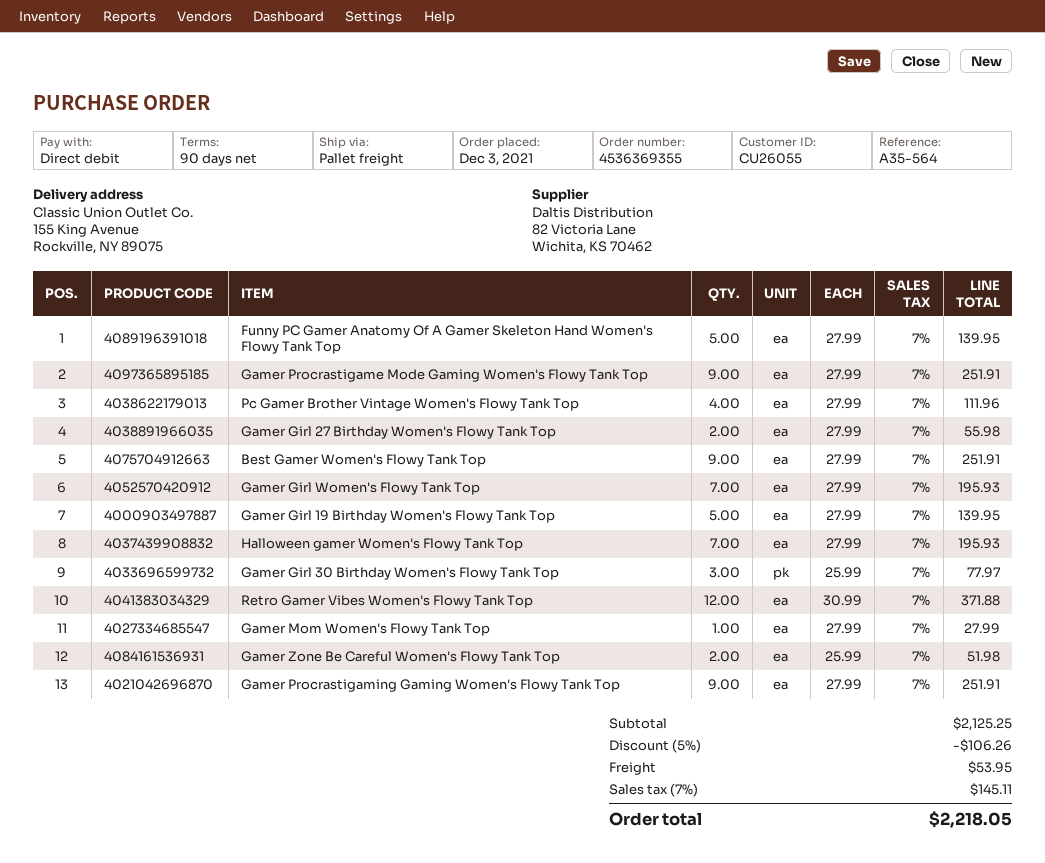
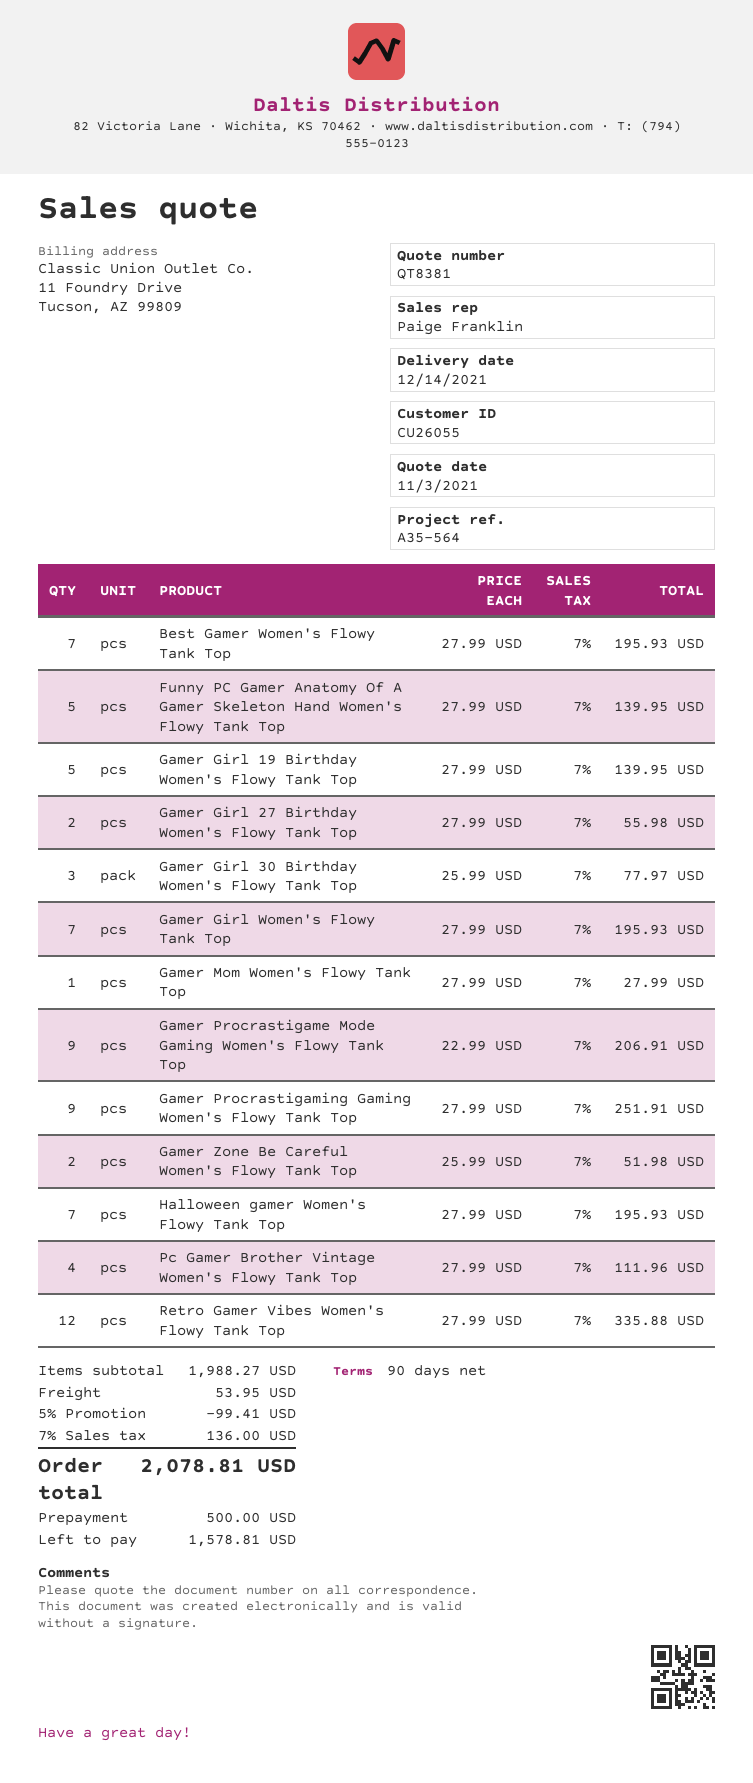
Gamer Procrastigame Mode Gaming Women's Flowy Tank Top: 9 x 27.99 = 251.91 -> 9 x 22.99 = 206.91
Best Gamer Women's Flowy Tank Top: 9 x 27.99 = 251.91 -> 7 x 27.99 = 195.93
Retro Gamer Vibes Women's Flowy Tank Top: 12 x 30.99 = 371.88 -> 12 x 27.99 = 335.88
subtotal: 2125.25 -> 1988.27
discount: 5% = 106.26 -> 5% = 99.41
tax: 7% = 145.11 -> 7% = 136.00
total: 2218.05 -> 2078.81

